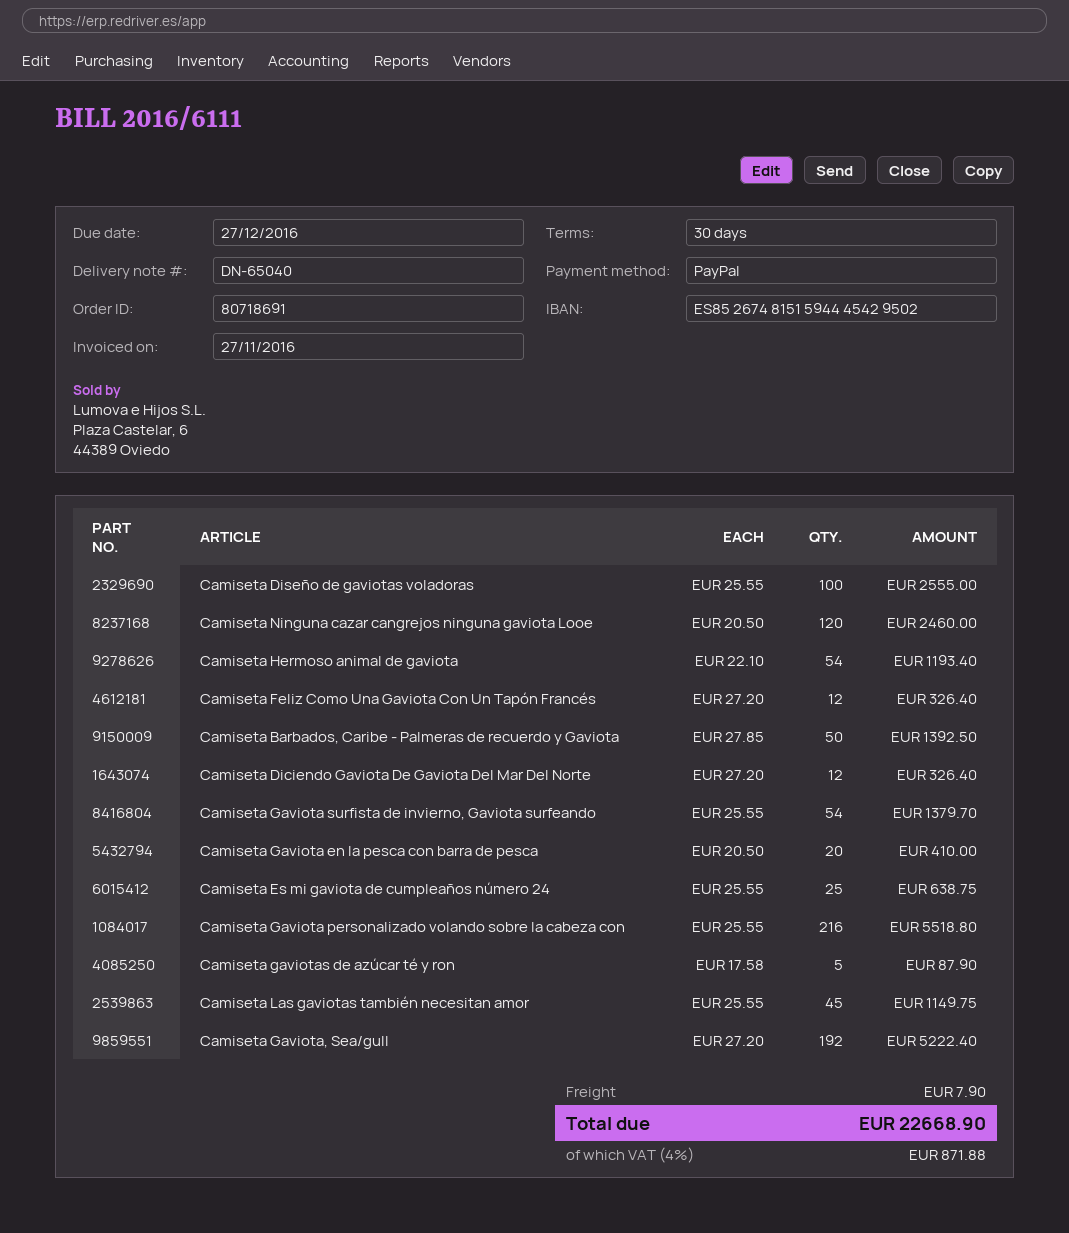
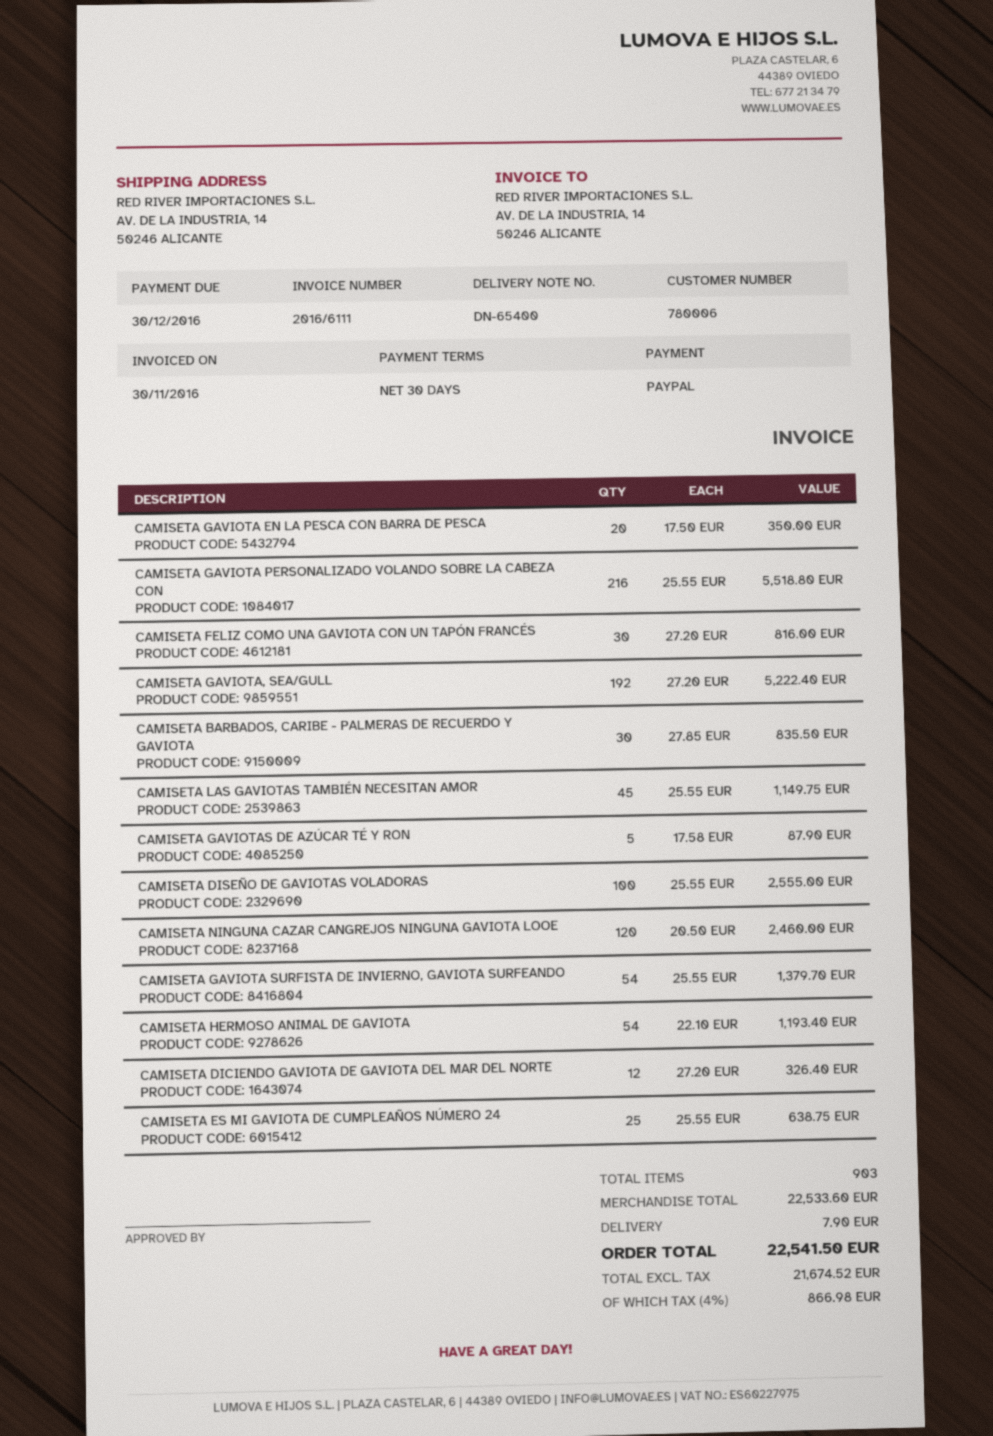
delivery note number: DN-65040 -> DN-65400
invoice date: 2016-11-27 -> 2016-11-30
due date: 2016-12-27 -> 2016-12-30
Camiseta Feliz Como Una Gaviota Con Un Tapón Francés: 12 x 27.20 = 326.40 -> 30 x 27.20 = 816.00
Camiseta Barbados, Caribe - Palmeras de recuerdo y Gaviota: 50 x 27.85 = 1392.50 -> 30 x 27.85 = 835.50
Camiseta Gaviota en la pesca con barra de pesca: 20 x 20.50 = 410.00 -> 20 x 17.50 = 350.00
tax: 4% = 871.88 -> 4% = 866.98
total: 22668.90 -> 22541.50

